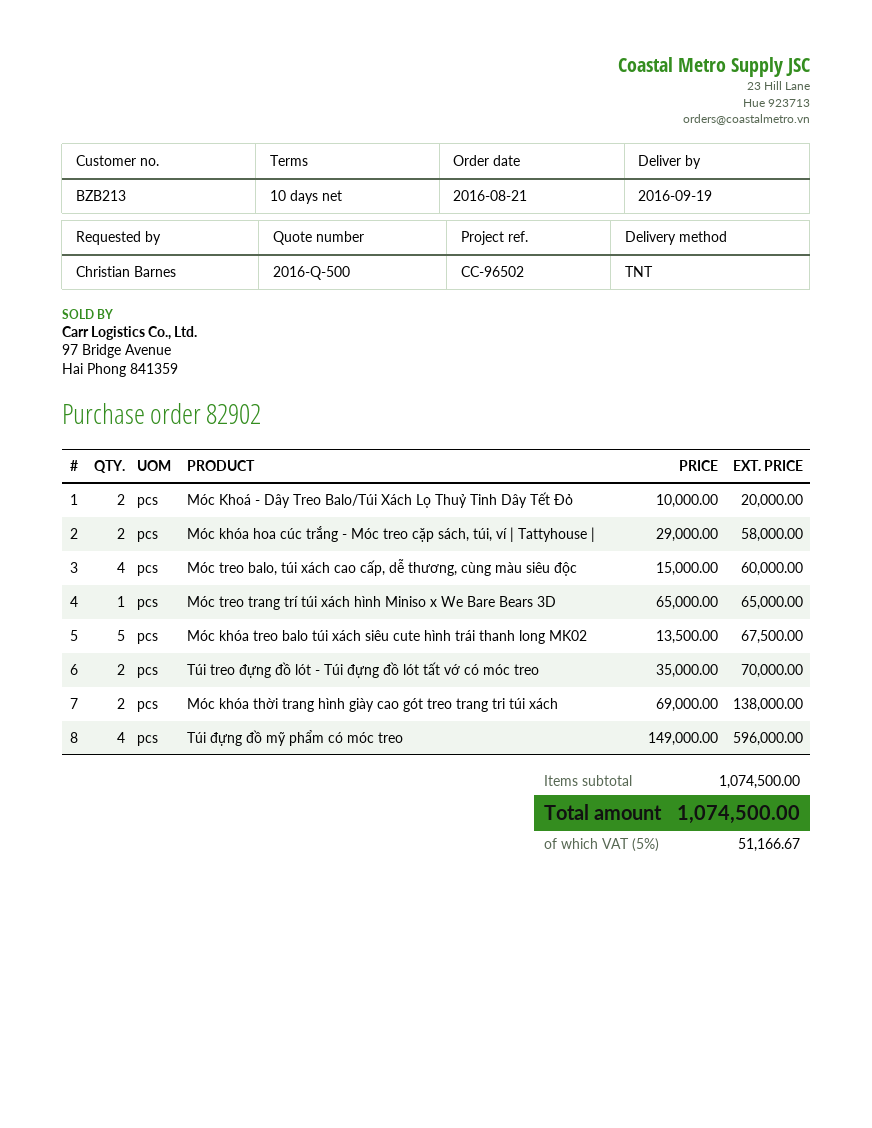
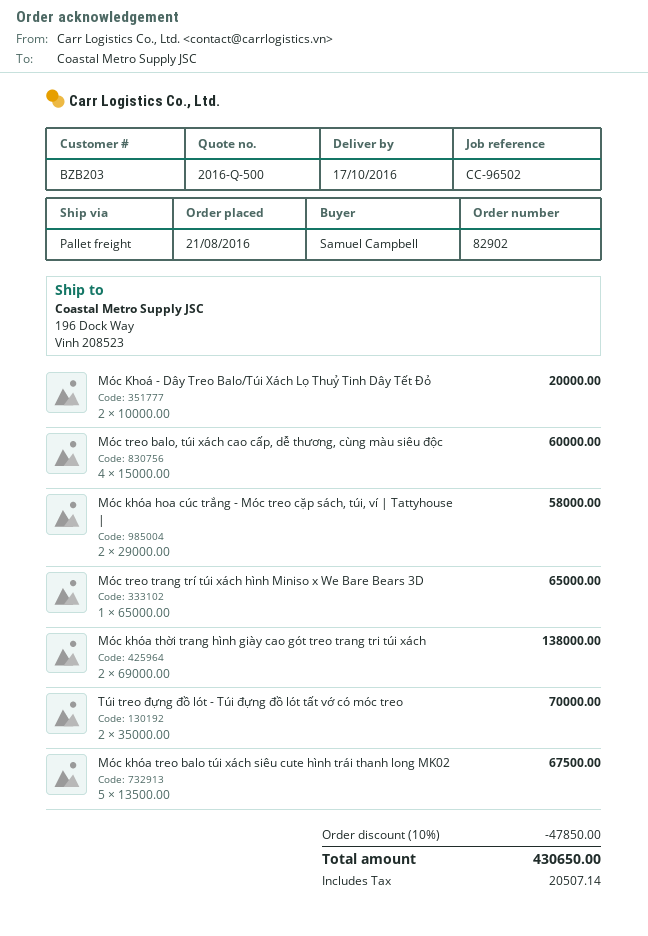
delivery date: 2016-09-19 -> 2016-10-17
customer number: BZB213 -> BZB203
ordered by: Christian Barnes -> Samuel Campbell
shipping method: TNT -> pallet freight
Túi đựng đồ mỹ phẩm có móc treo: 4 x 149000.00 = 596000.00 -> none
discount: none -> 10% = 47850.00
tax: 51166.67 -> 20507.14
total: 1074500.00 -> 430650.00

